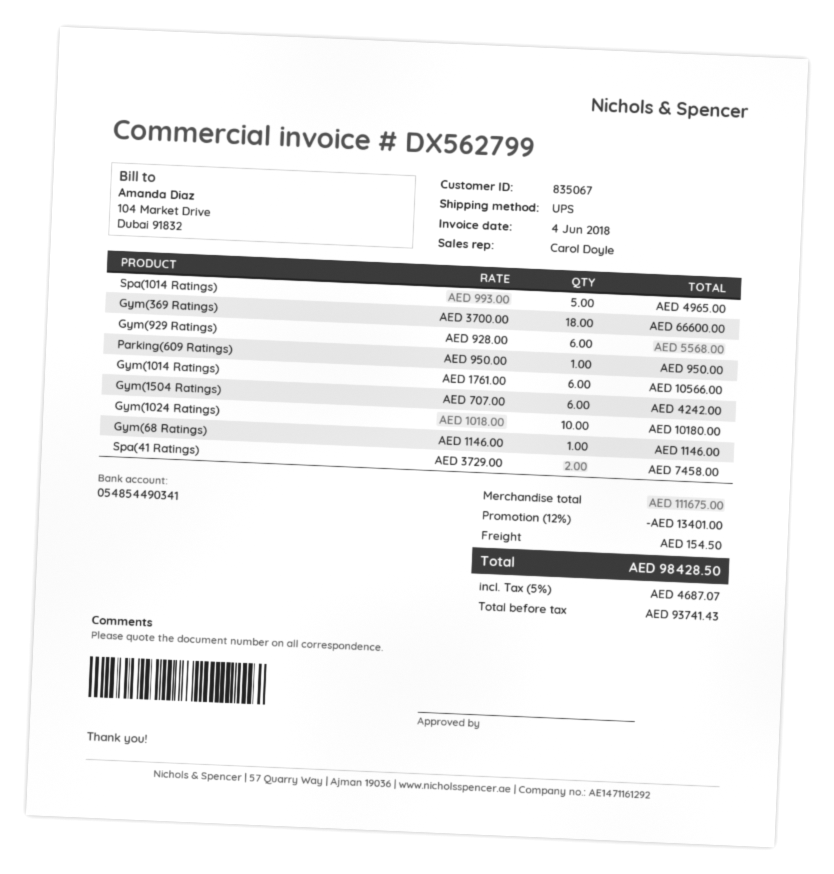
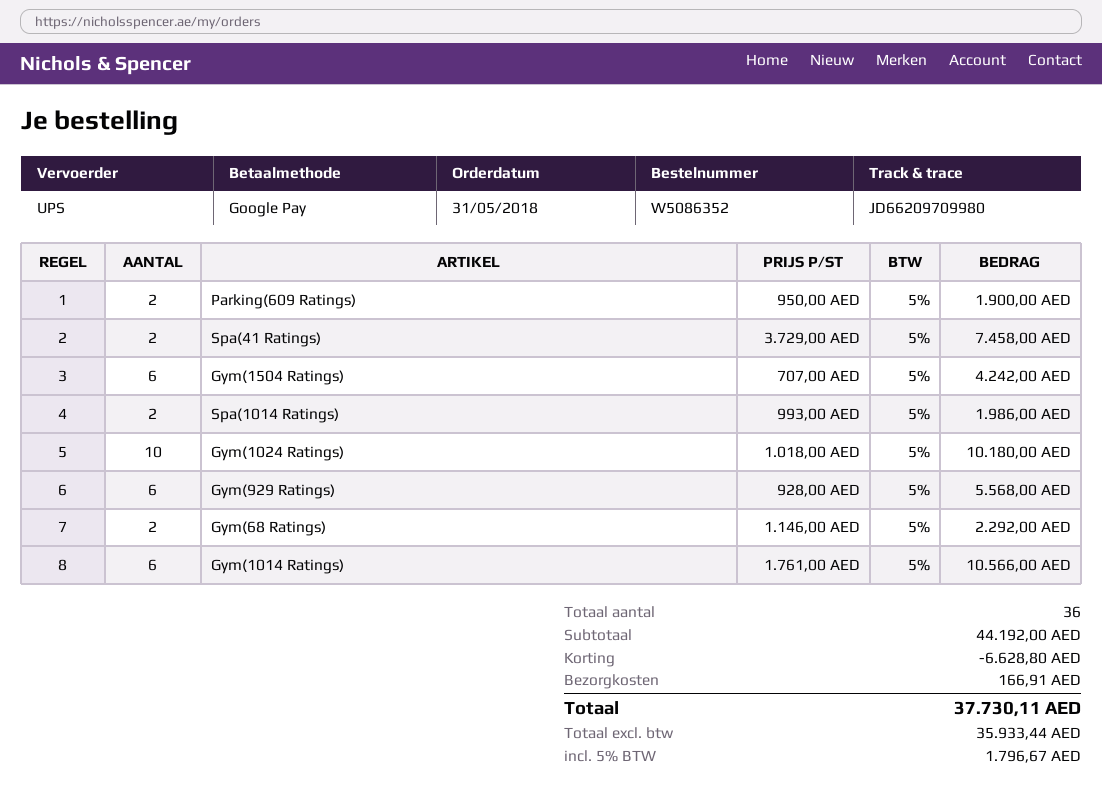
Spa(1014 Ratings): 5 x 993.00 = 4965.00 -> 2 x 993.00 = 1986.00
Gym(369 Ratings): 18 x 3700.00 = 66600.00 -> none
Parking(609 Ratings): 1 x 950.00 = 950.00 -> 2 x 950.00 = 1900.00
Gym(68 Ratings): 1 x 1146.00 = 1146.00 -> 2 x 1146.00 = 2292.00
subtotal: 111675.00 -> 44192.00
discount: 13401.00 -> 6628.80
shipping: 154.50 -> 166.91
net: 93741.43 -> 35933.44
tax: 5% = 4687.07 -> 5% = 1796.67
total: 98428.50 -> 37730.11

